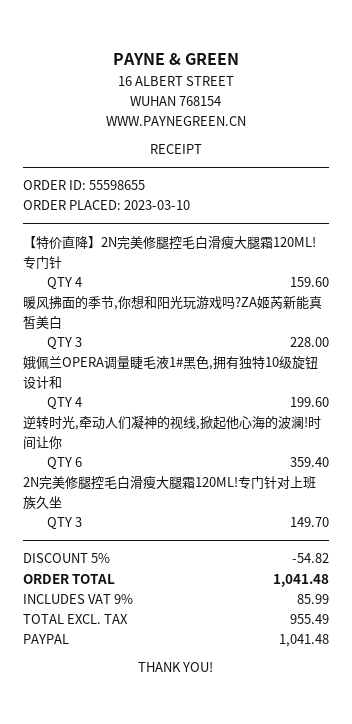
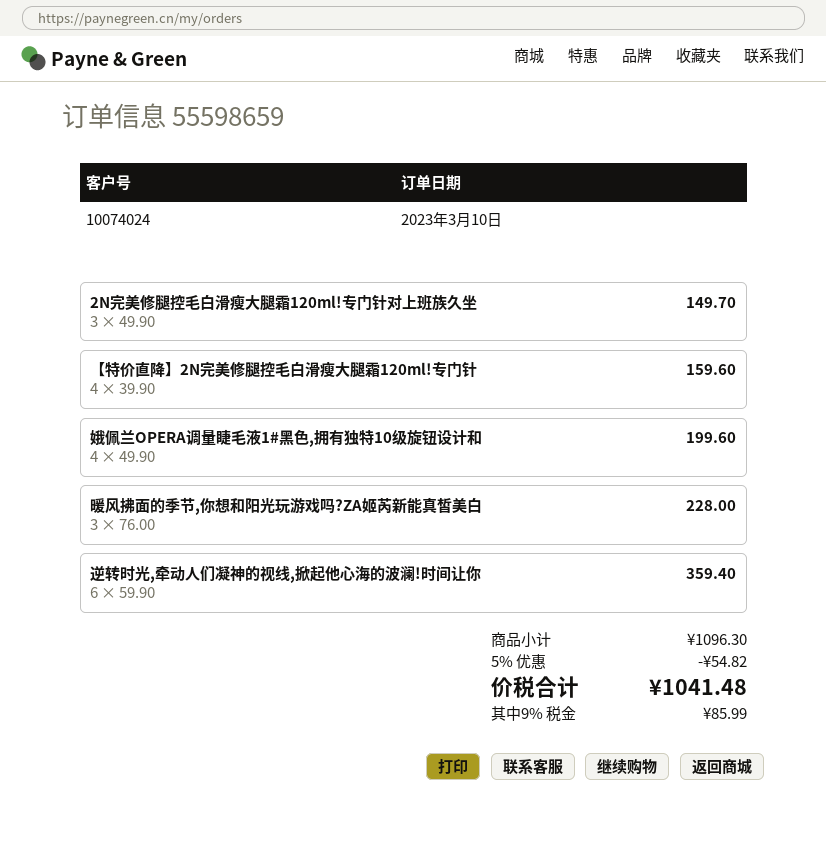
order number: 55598655 -> 55598659

